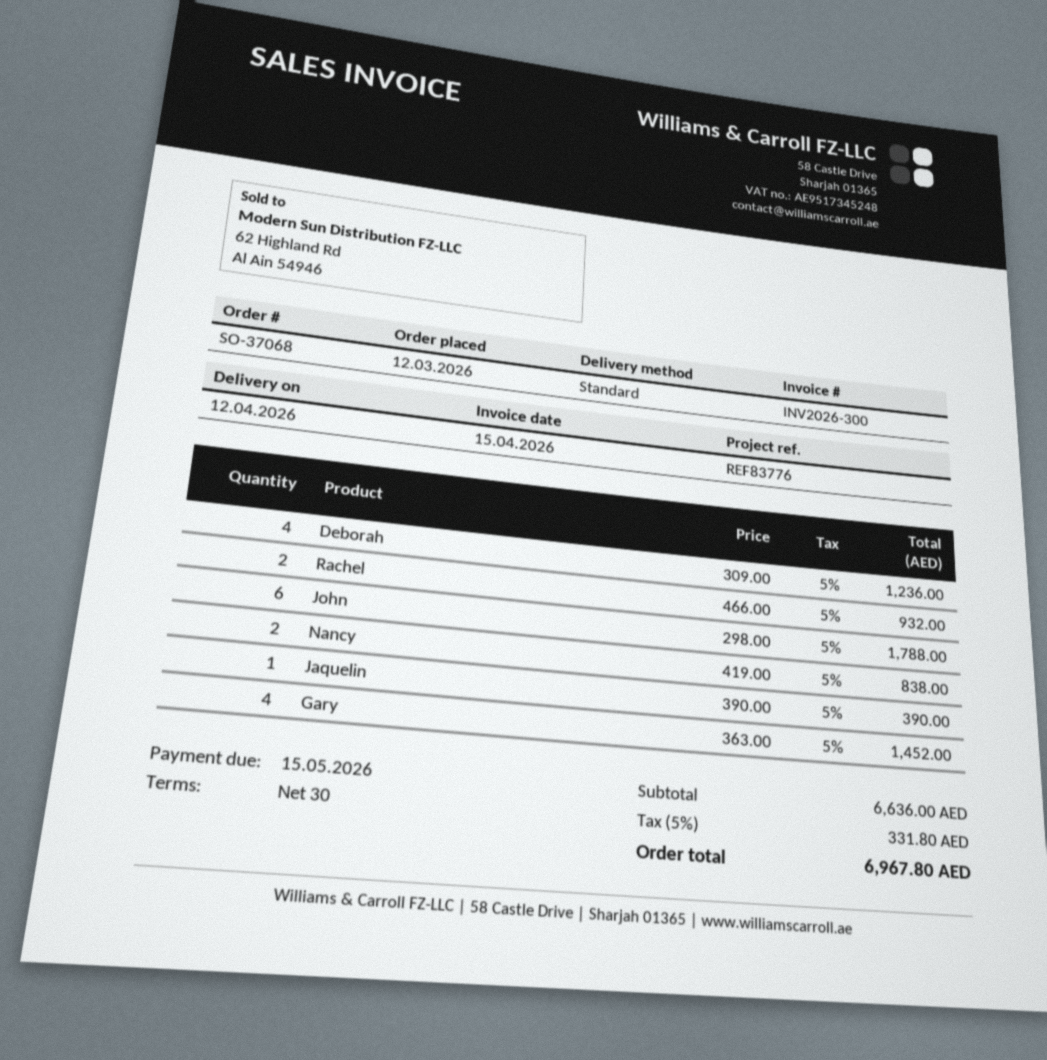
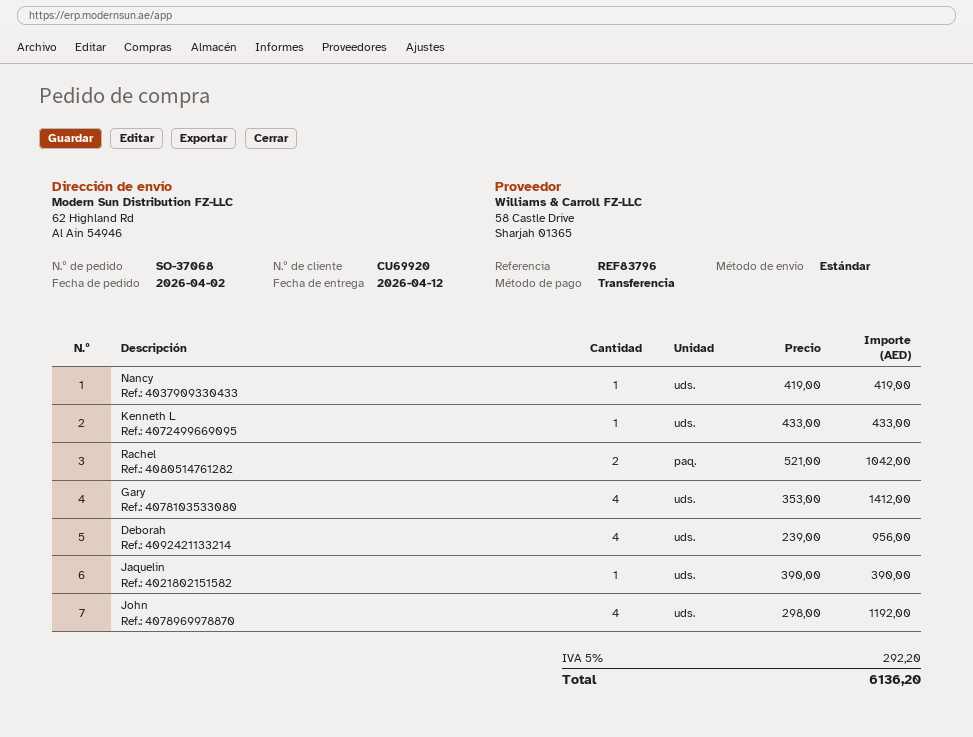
order date: 2026-03-12 -> 2026-04-02
reference: REF83776 -> REF83796
Deborah: 4 x 309.00 = 1236.00 -> 4 x 239.00 = 956.00
Rachel: 2 x 466.00 = 932.00 -> 2 x 521.00 = 1042.00
John: 6 x 298.00 = 1788.00 -> 4 x 298.00 = 1192.00
Nancy: 2 x 419.00 = 838.00 -> 1 x 419.00 = 419.00
Gary: 4 x 363.00 = 1452.00 -> 4 x 353.00 = 1412.00
Kenneth L: none -> 1 x 433.00 = 433.00
tax: 5% = 331.80 -> 5% = 292.20
total: 6967.80 -> 6136.20

